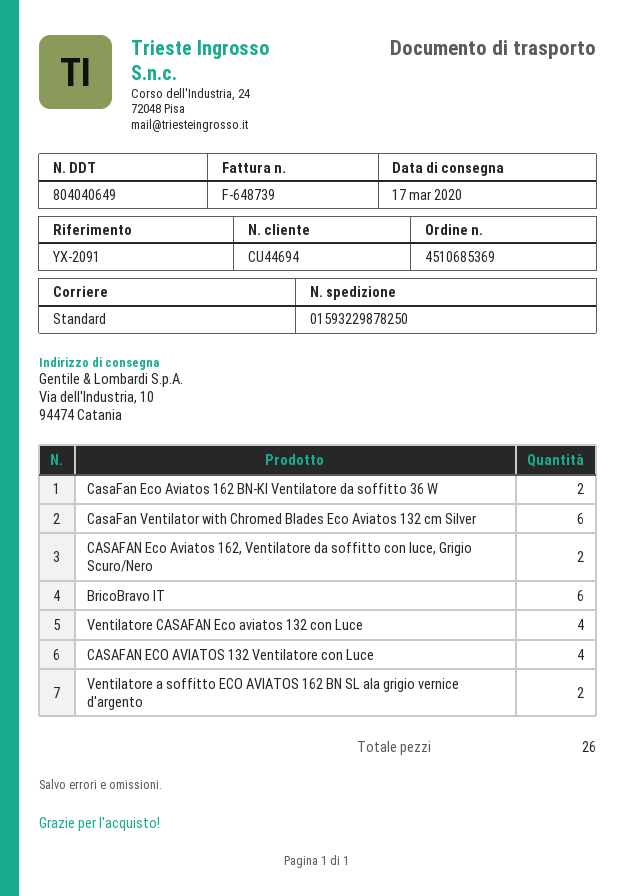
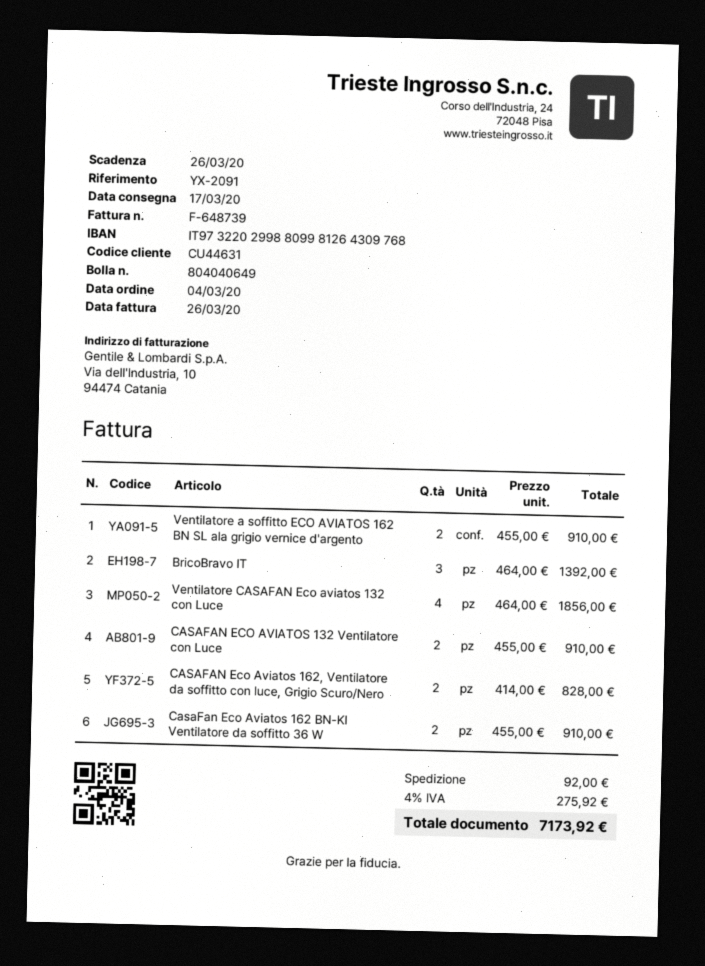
customer number: CU44694 -> CU44631
CasaFan Ventilator with Chromed Blades Eco Aviatos 132 cm Silver: 6 -> none
BricoBravo IT: 6 -> 3
CASAFAN ECO AVIATOS 132 Ventilatore con Luce: 4 -> 2

